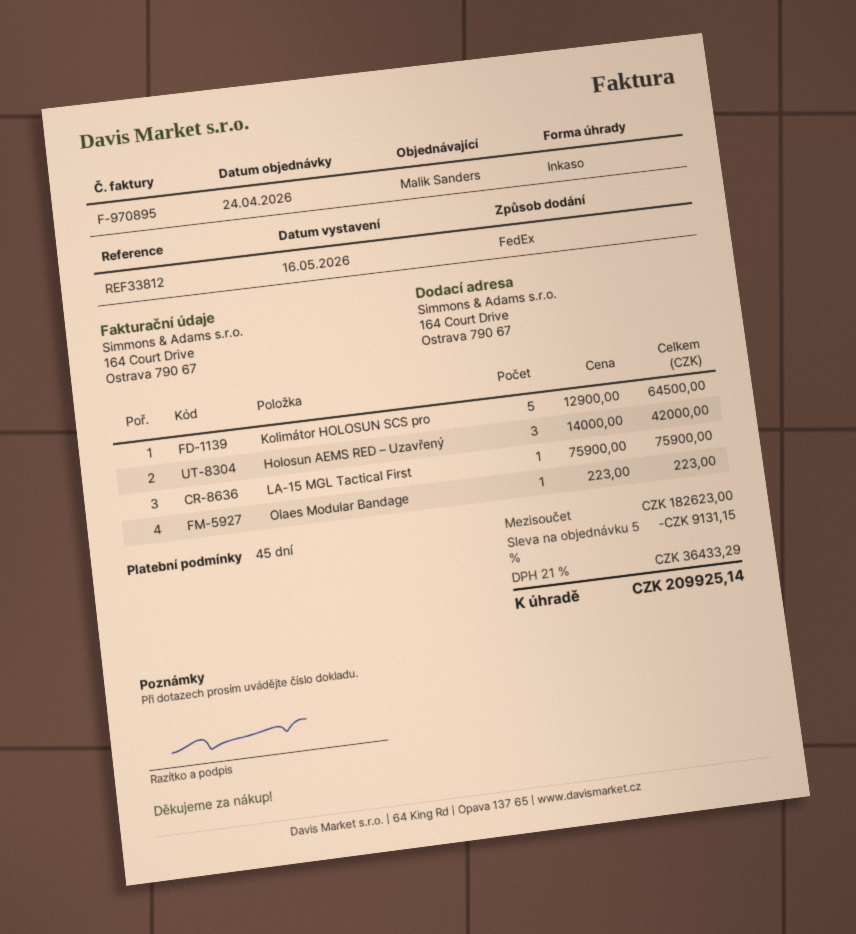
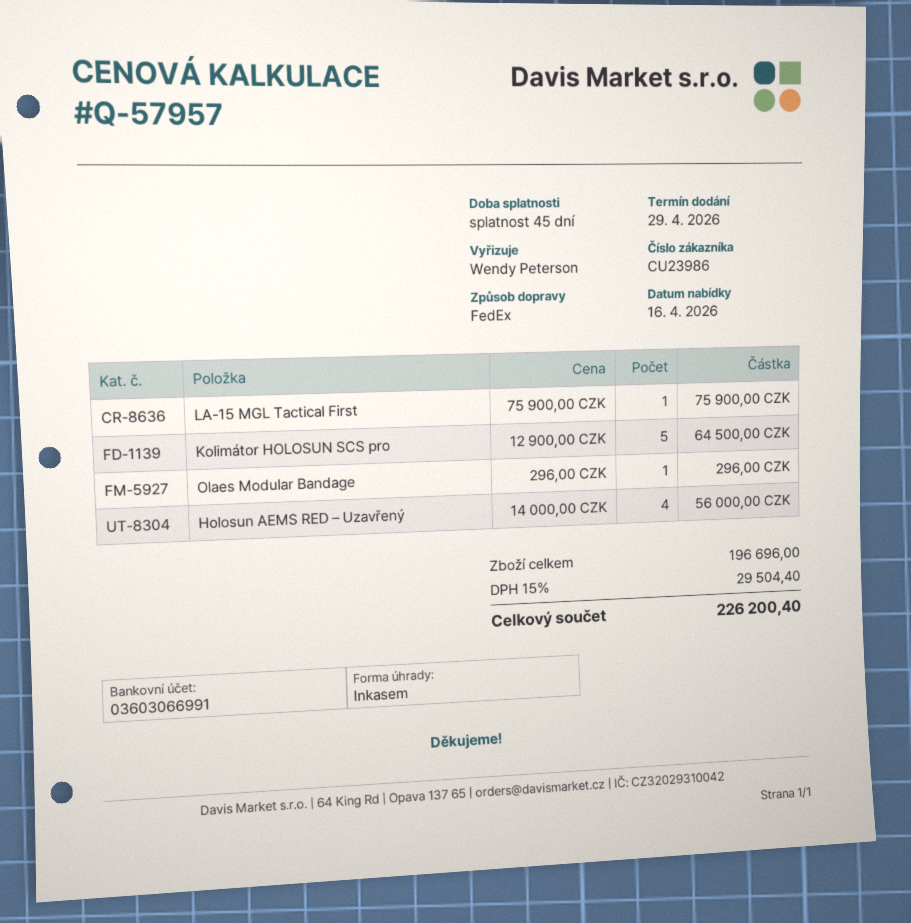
Holosun AEMS RED – Uzavřený: 3 x 14000.00 = 42000.00 -> 4 x 14000.00 = 56000.00
Olaes Modular Bandage: 1 x 223.00 = 223.00 -> 1 x 296.00 = 296.00
subtotal: 182623.00 -> 196696.00
discount: 5% = 9131.15 -> none
tax: 21% = 36433.29 -> 15% = 29504.40
total: 209925.14 -> 226200.40

